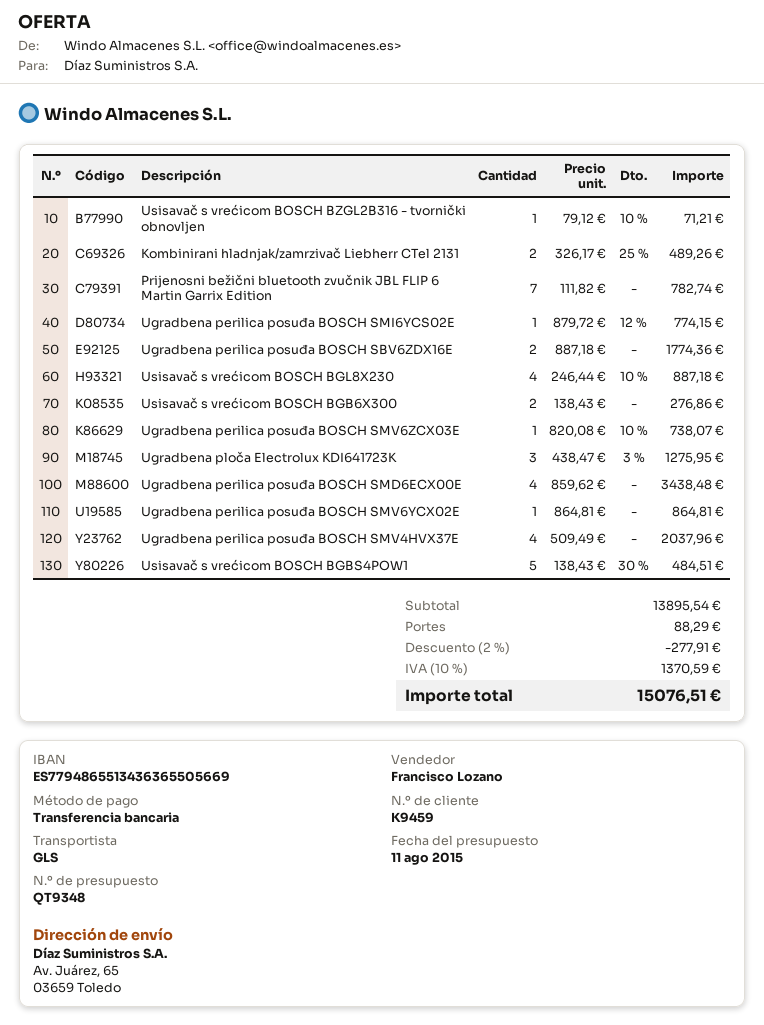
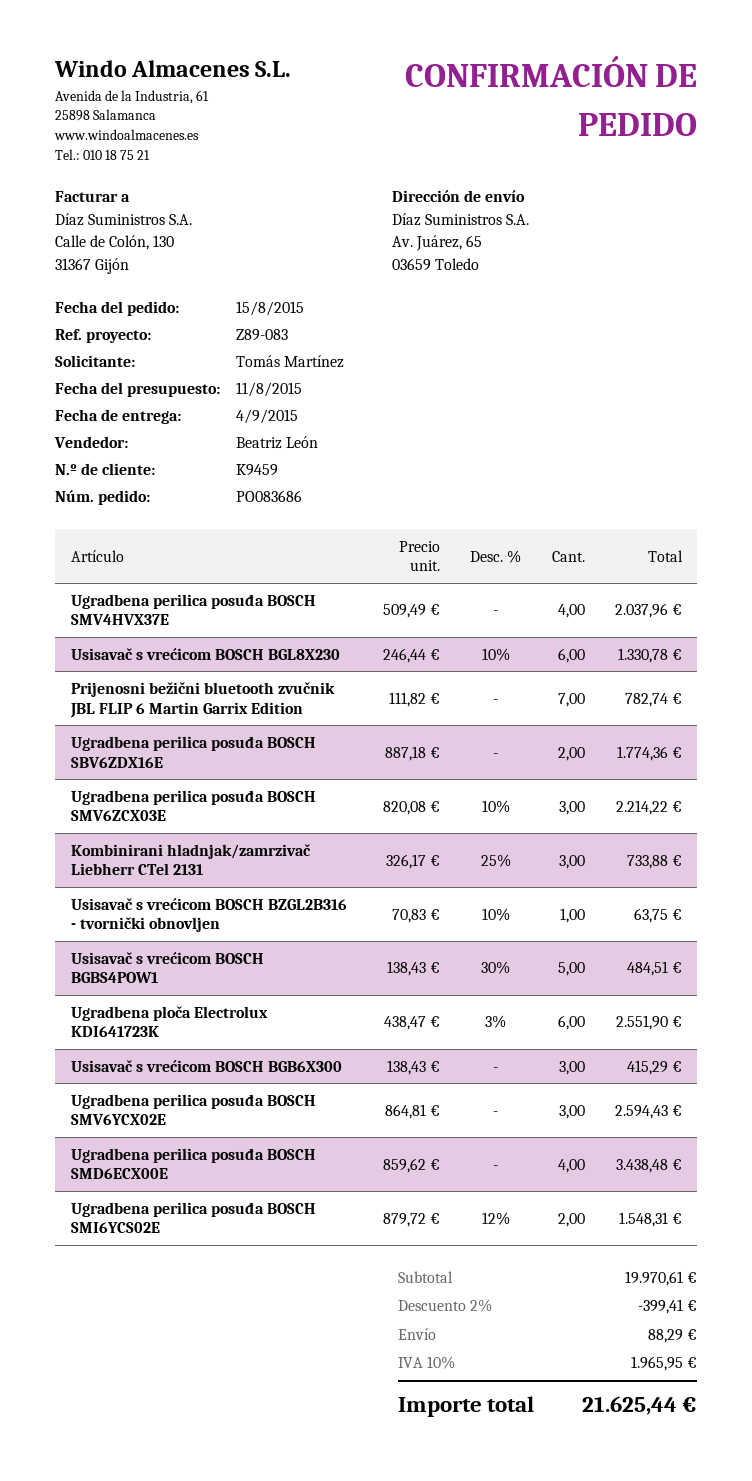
sales rep: Francisco Lozano -> Beatriz León
Usisavač s vrećicom BOSCH BZGL2B316 - tvornički obnovljen: 1 x 79.12 - 10% = 71.21 -> 1 x 70.83 - 10% = 63.75
Kombinirani hladnjak/zamrzivač Liebherr CTel 2131: 2 x 326.17 - 25% = 489.26 -> 3 x 326.17 - 25% = 733.88
Ugradbena perilica posuđa BOSCH SMI6YCS02E: 1 x 879.72 - 12% = 774.15 -> 2 x 879.72 - 12% = 1548.31
Usisavač s vrećicom BOSCH BGL8X230: 4 x 246.44 - 10% = 887.18 -> 6 x 246.44 - 10% = 1330.78
Usisavač s vrećicom BOSCH BGB6X300: 2 x 138.43 = 276.86 -> 3 x 138.43 = 415.29
Ugradbena perilica posuđa BOSCH SMV6ZCX03E: 1 x 820.08 - 10% = 738.07 -> 3 x 820.08 - 10% = 2214.22
Ugradbena ploča Electrolux KDI641723K: 3 x 438.47 - 3% = 1275.95 -> 6 x 438.47 - 3% = 2551.90
Ugradbena perilica posuđa BOSCH SMV6YCX02E: 1 x 864.81 = 864.81 -> 3 x 864.81 = 2594.43
subtotal: 13895.54 -> 19970.61
discount: 2% = 277.91 -> 2% = 399.41
tax: 10% = 1370.59 -> 10% = 1965.95
total: 15076.51 -> 21625.44

